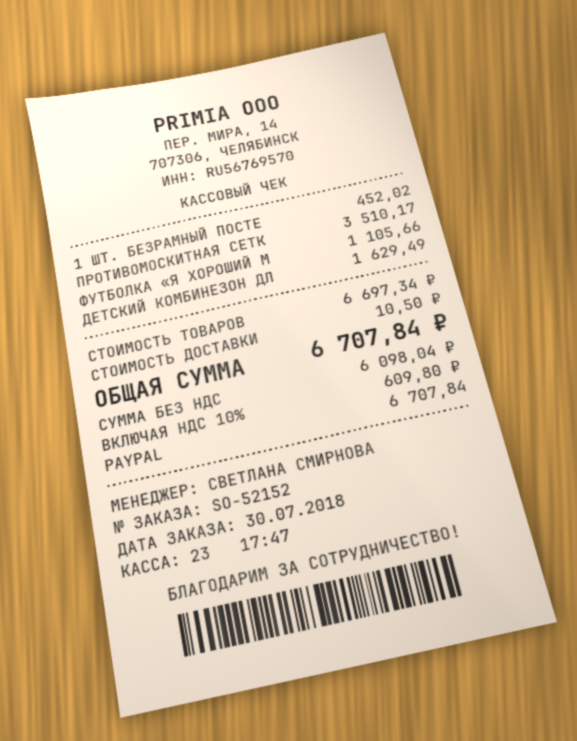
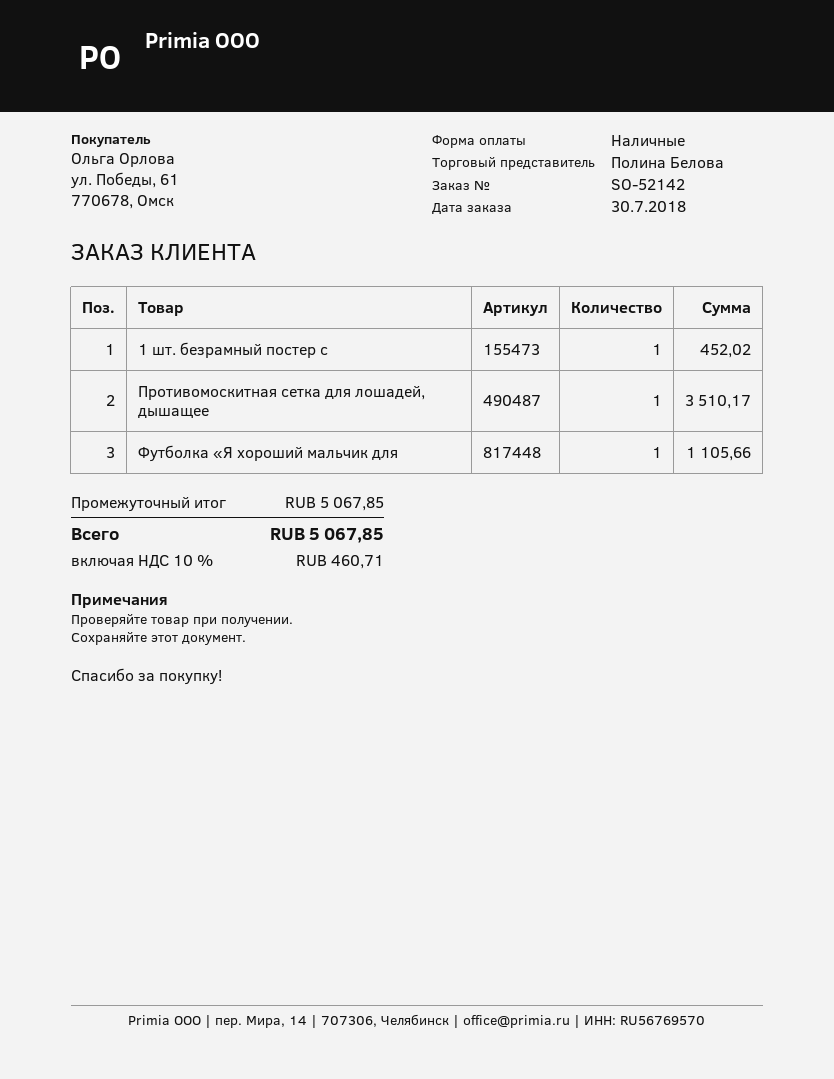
order number: SO-52152 -> SO-52142
sales rep: СВЕТЛАНА СМИРНОВА -> Полина Белова
payment method: PayPal -> cash
ДЕТСКИЙ КОМБИНЕЗОН ДЛ: 1 for 1629.49 -> none
subtotal: 6697.34 -> 5067.85
shipping: 10.50 -> none
tax: 10% = 609.80 -> 10% = 460.71
total: 6707.84 -> 5067.85

